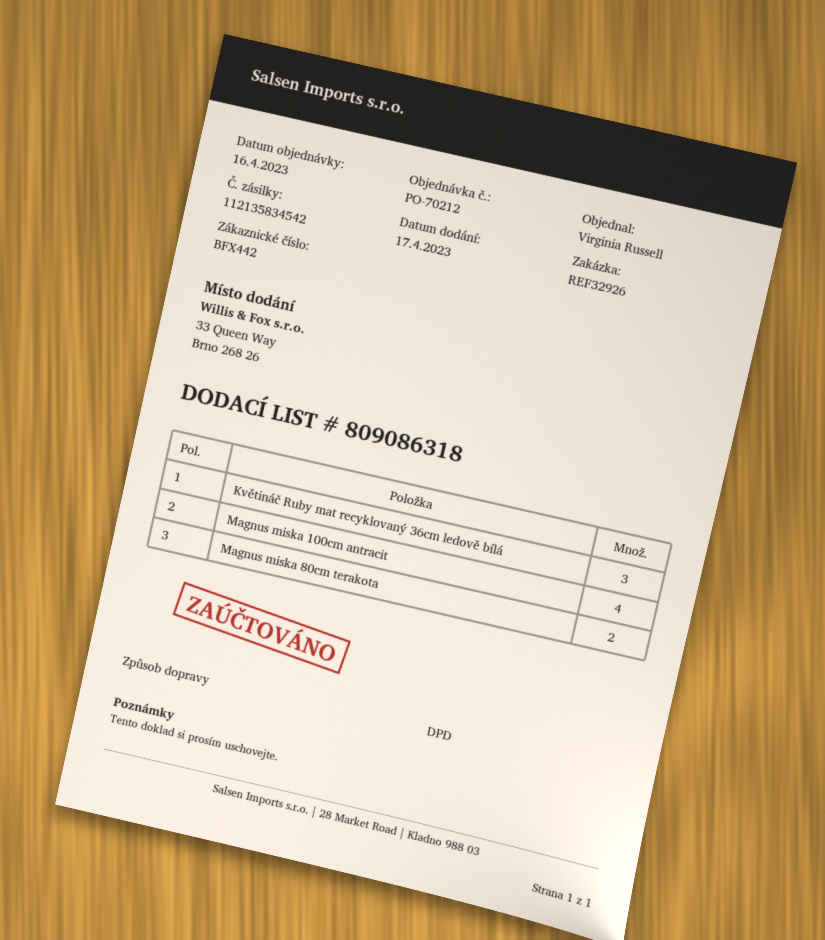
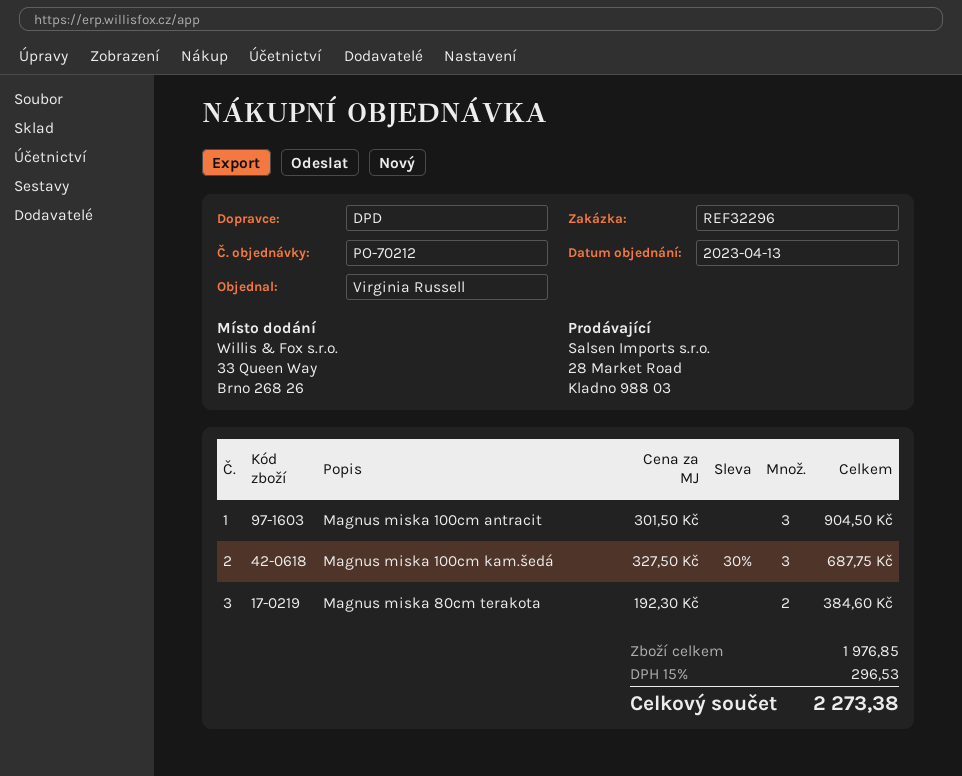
order date: 2023-04-16 -> 2023-04-13
reference: REF32926 -> REF32296
Květináč Ruby mat recyklovaný 36cm ledově bílá: 3 -> none
Magnus miska 100cm antracit: 4 -> 3
Magnus miska 100cm kam.šedá: none -> 3

